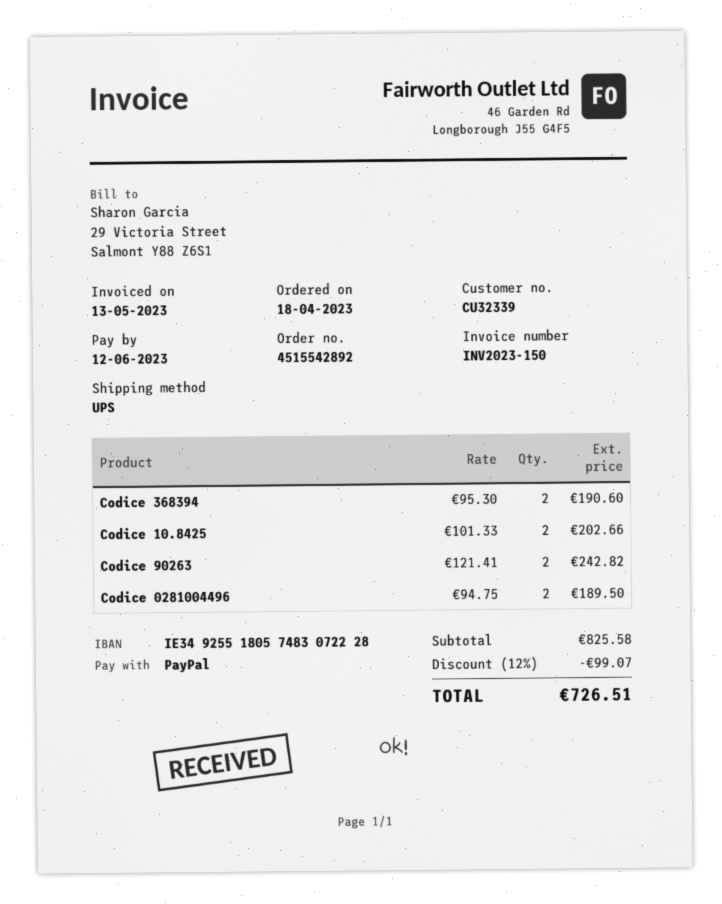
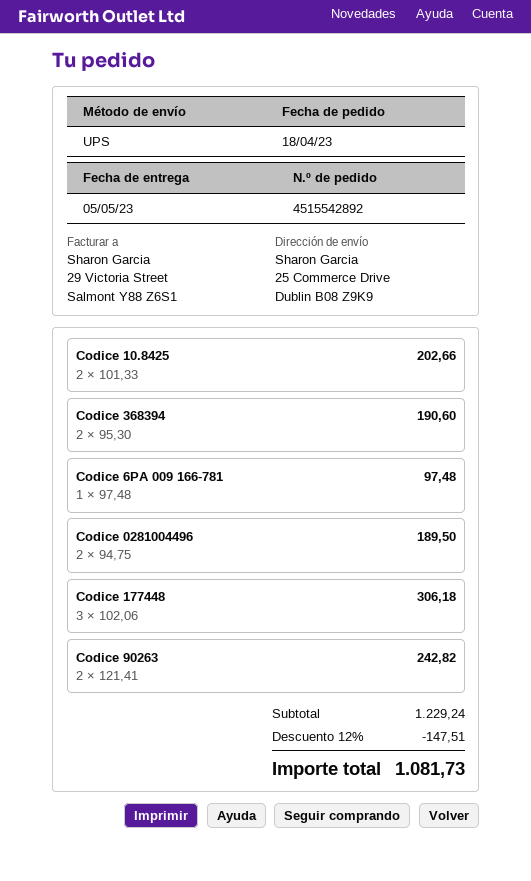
Codice 6PA 009 166-781: none -> 1 x 97.48 = 97.48
Codice 177448: none -> 3 x 102.06 = 306.18
subtotal: 825.58 -> 1229.24
discount: 12% = 99.07 -> 12% = 147.51
total: 726.51 -> 1081.73

